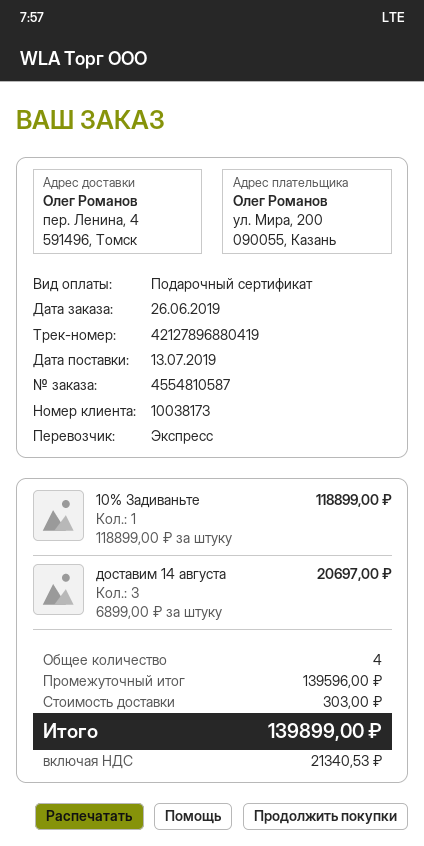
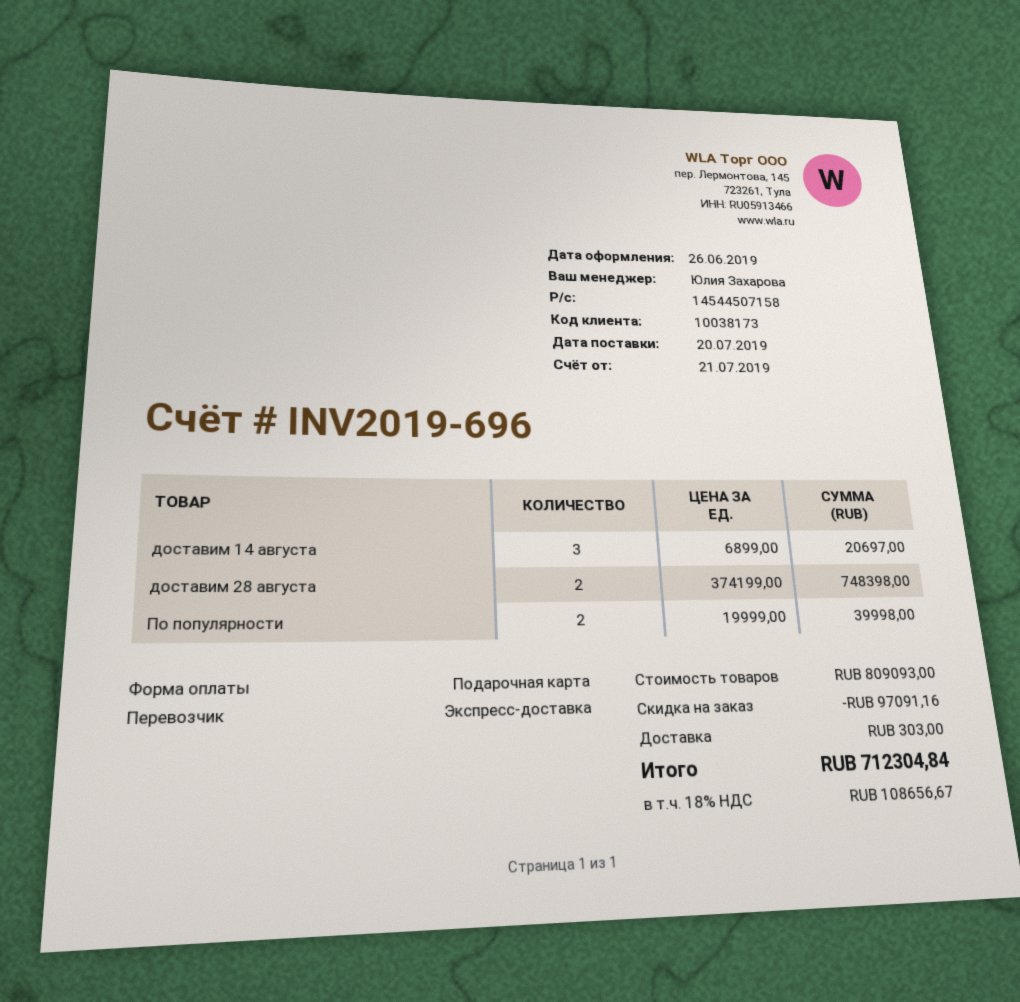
delivery date: 2019-07-13 -> 2019-07-20
10% Задиваньте: 1 x 118899.00 = 118899.00 -> none
доставим 28 августа: none -> 2 x 374199.00 = 748398.00
По популярности: none -> 2 x 19999.00 = 39998.00
subtotal: 139596.00 -> 809093.00
discount: none -> 97091.16
tax: 21340.53 -> 108656.67
total: 139899.00 -> 712304.84

